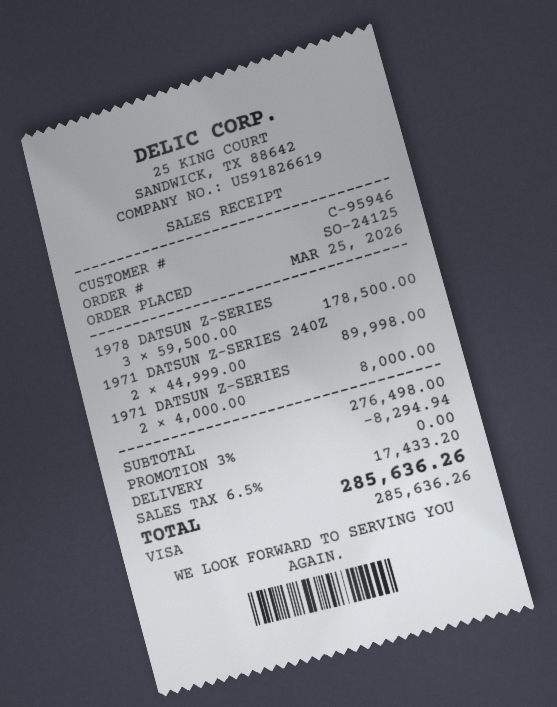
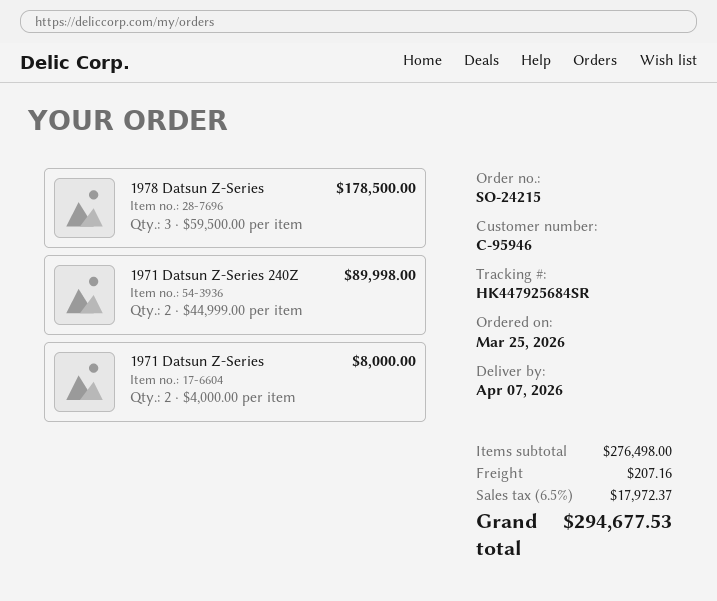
order number: SO-24125 -> SO-24215
discount: 3% = 8294.94 -> none
shipping: 0.00 -> 207.16
tax: 6.5% = 17433.20 -> 6.5% = 17972.37
total: 285636.26 -> 294677.53

